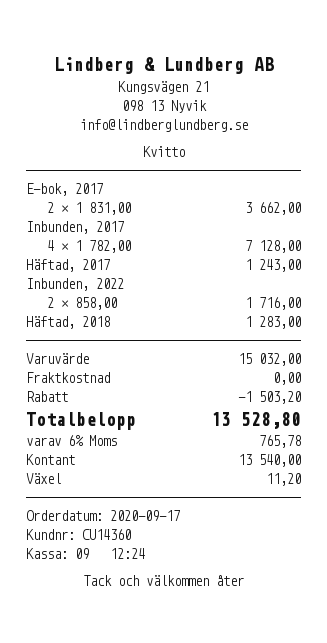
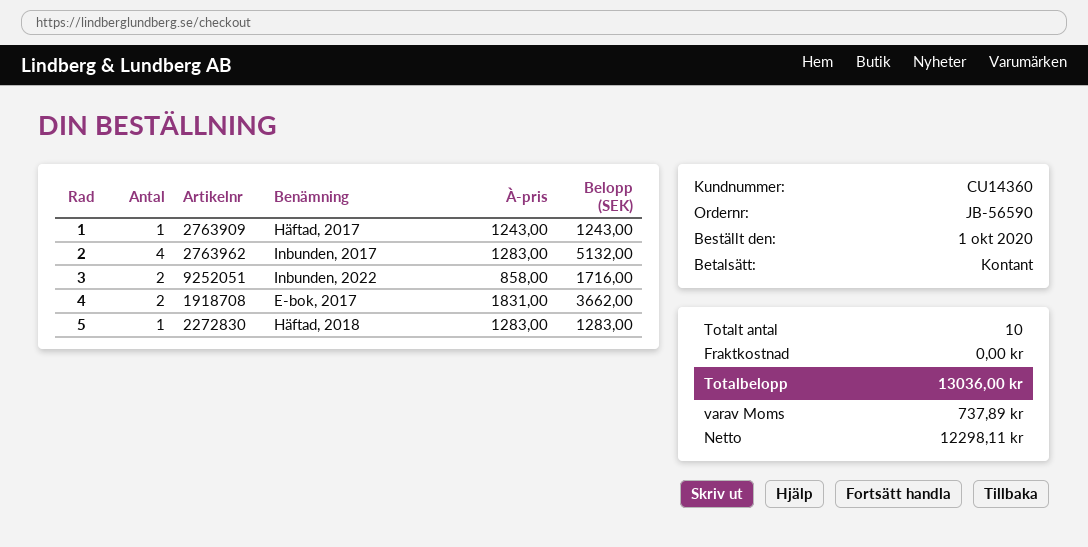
order date: 2020-09-17 -> 2020-10-01
Inbunden, 2017: 4 x 1782.00 = 7128.00 -> 4 x 1283.00 = 5132.00
discount: 1503.20 -> none
tax: 765.78 -> 737.89
total: 13528.80 -> 13036.00

